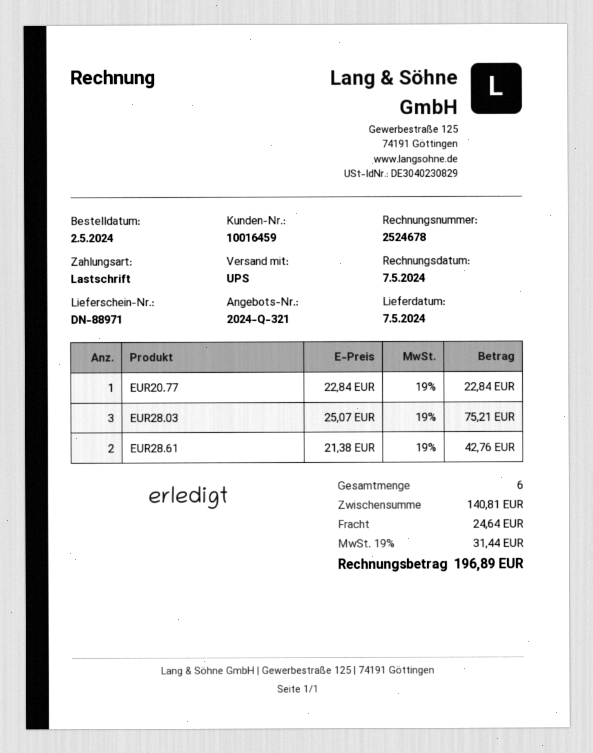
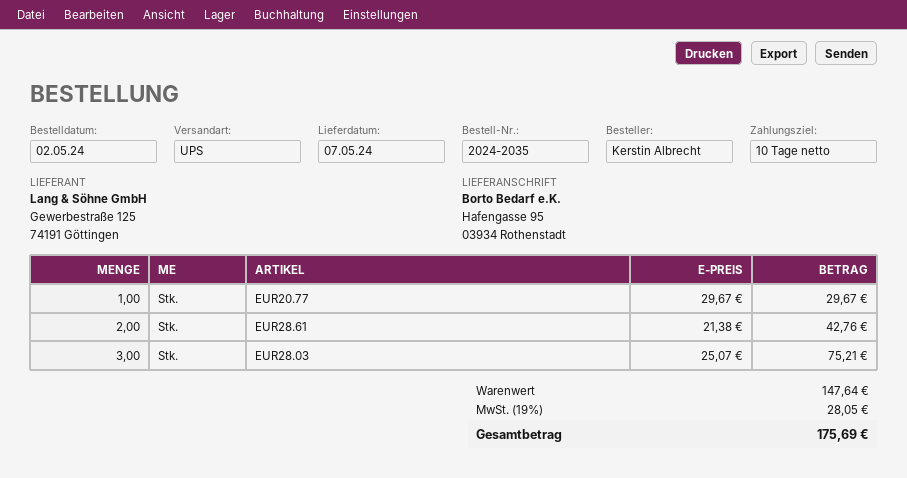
EUR20.77: 1 x 22.84 = 22.84 -> 1 x 29.67 = 29.67
subtotal: 140.81 -> 147.64
shipping: 24.64 -> none
tax: 19% = 31.44 -> 19% = 28.05
total: 196.89 -> 175.69

